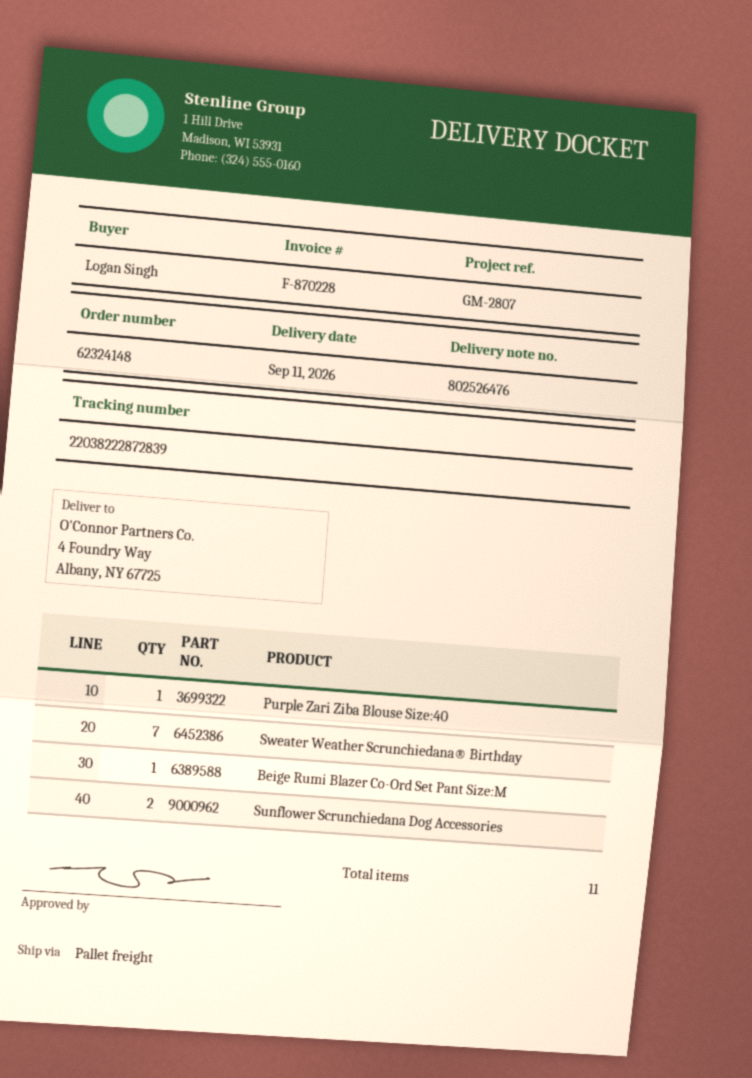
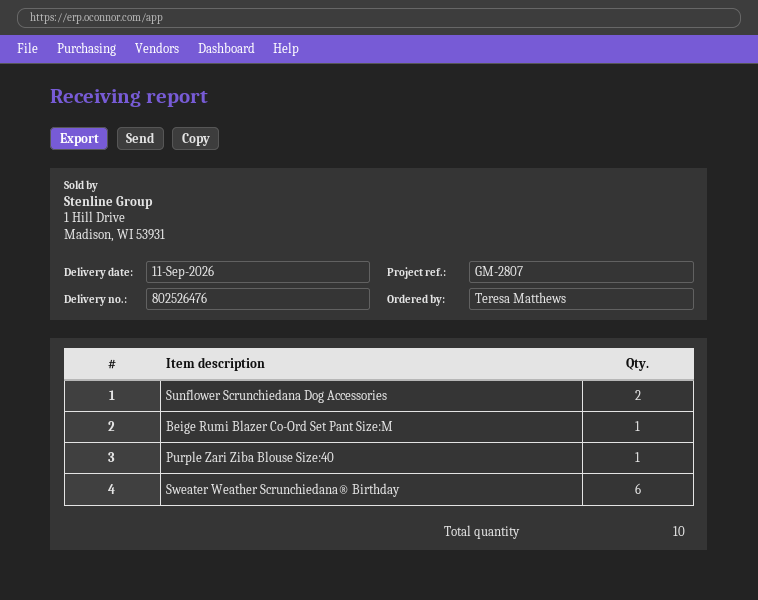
ordered by: Logan Singh -> Teresa Matthews
Sweater Weather Scrunchiedana® Birthday: 7 -> 6
total quantity: 11 -> 10

